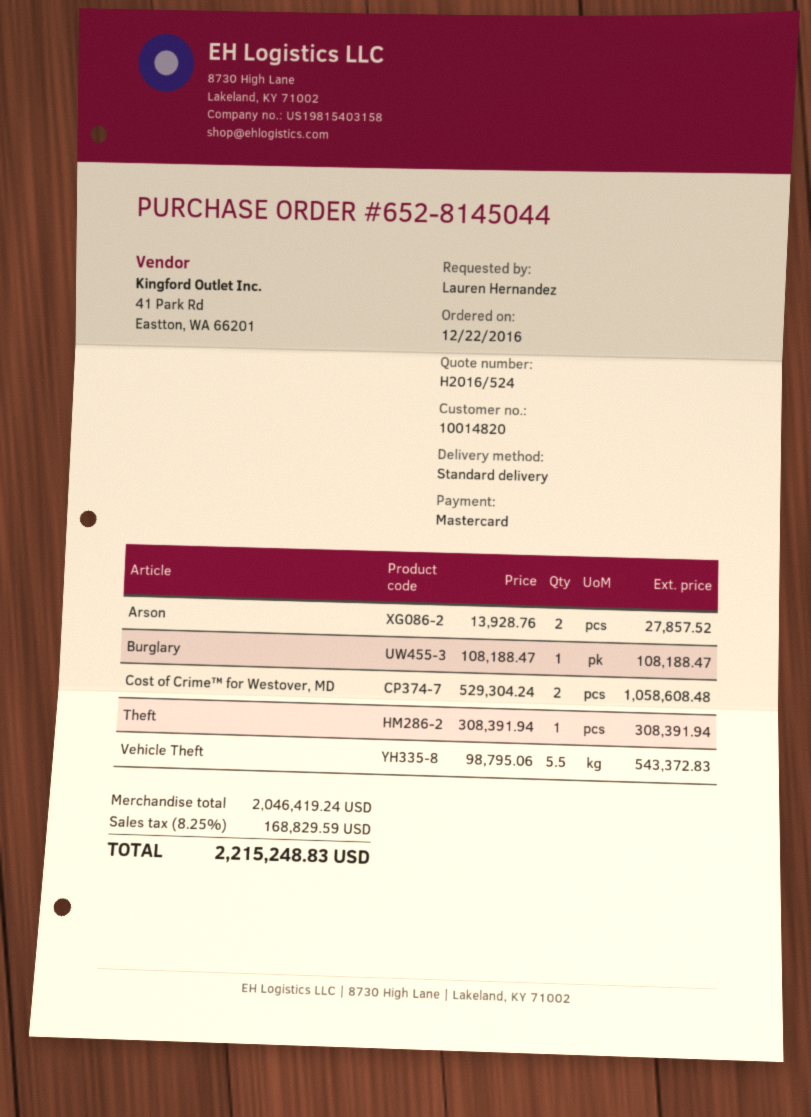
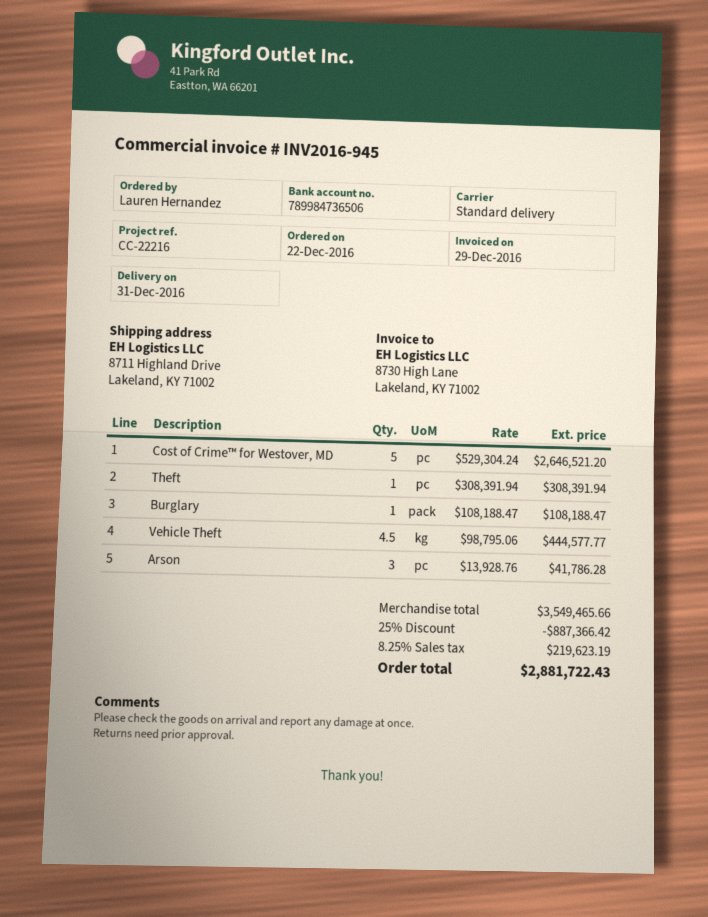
Arson: 2 x 13928.76 = 27857.52 -> 3 x 13928.76 = 41786.28
Cost of Crime™ for Westover, MD: 2 x 529304.24 = 1058608.48 -> 5 x 529304.24 = 2646521.20
Vehicle Theft: 5.5 x 98795.06 = 543372.83 -> 4.5 x 98795.06 = 444577.77
subtotal: 2046419.24 -> 3549465.66
discount: none -> 25% = 887366.42
tax: 8.25% = 168829.59 -> 8.25% = 219623.19
total: 2215248.83 -> 2881722.43

